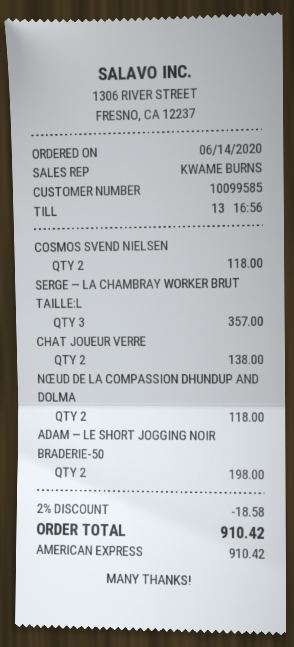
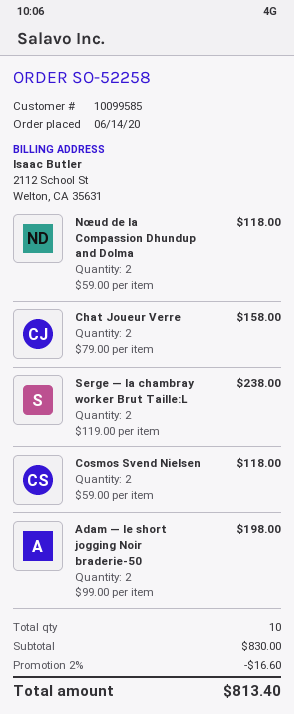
SERGE — LA CHAMBRAY WORKER BRUT TAILLE:L: 3 for 357.00 -> 2 for 238.00
CHAT JOUEUR VERRE: 2 for 138.00 -> 2 for 158.00
discount: 2% = 18.58 -> 2% = 16.60
total: 910.42 -> 813.40

